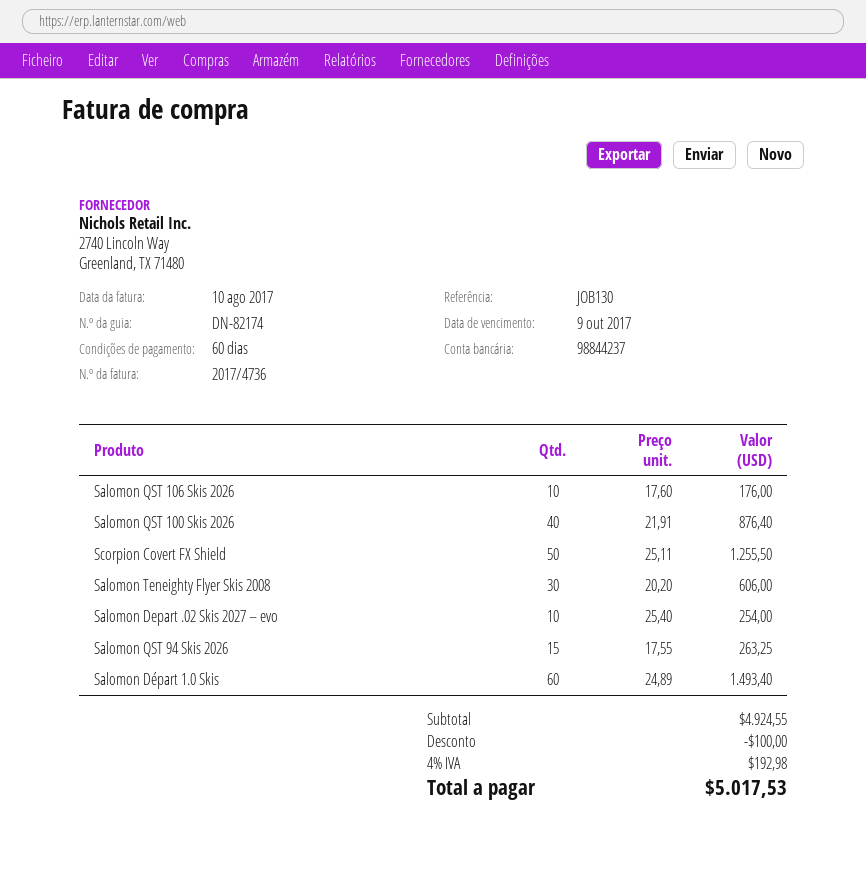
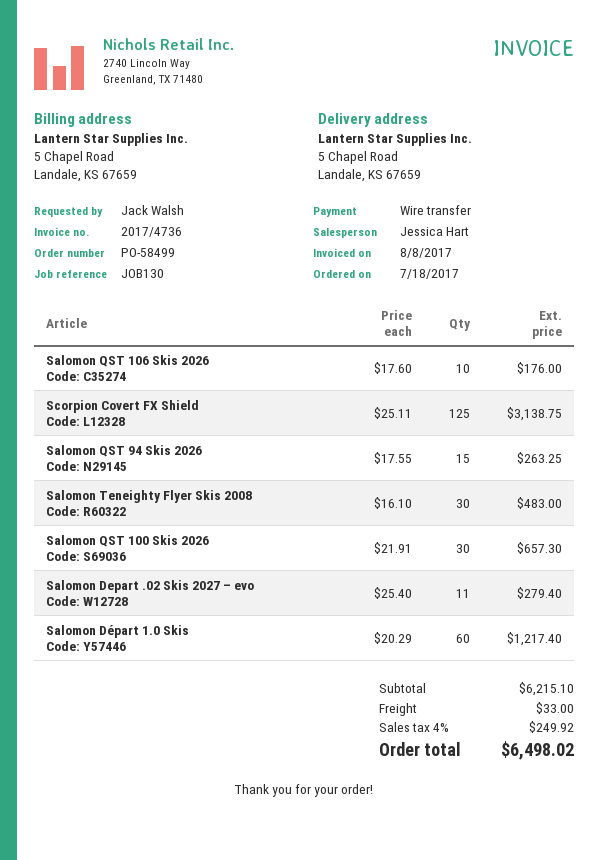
invoice date: 2017-08-10 -> 2017-08-08
Salomon QST 100 Skis 2026: 40 x 21.91 = 876.40 -> 30 x 21.91 = 657.30
Scorpion Covert FX Shield: 50 x 25.11 = 1255.50 -> 125 x 25.11 = 3138.75
Salomon Teneighty Flyer Skis 2008: 30 x 20.20 = 606.00 -> 30 x 16.10 = 483.00
Salomon Depart .02 Skis 2027 – evo: 10 x 25.40 = 254.00 -> 11 x 25.40 = 279.40
Salomon Départ 1.0 Skis: 60 x 24.89 = 1493.40 -> 60 x 20.29 = 1217.40
subtotal: 4924.55 -> 6215.10
discount: 100.00 -> none
shipping: none -> 33.00
tax: 4% = 192.98 -> 4% = 249.92
total: 5017.53 -> 6498.02

